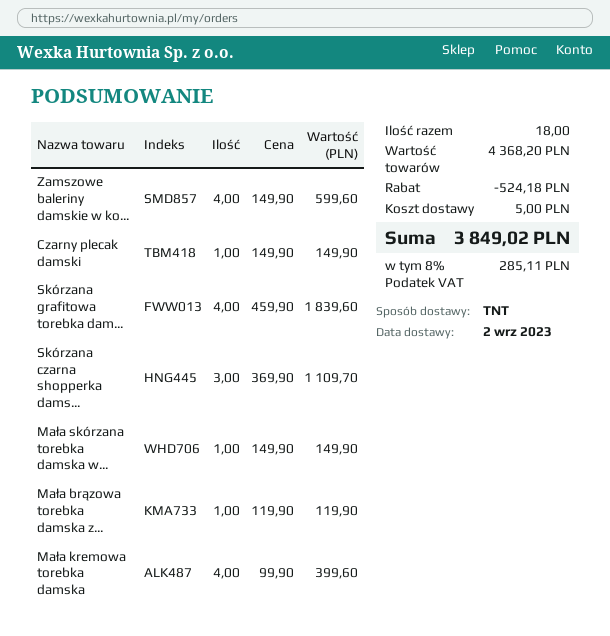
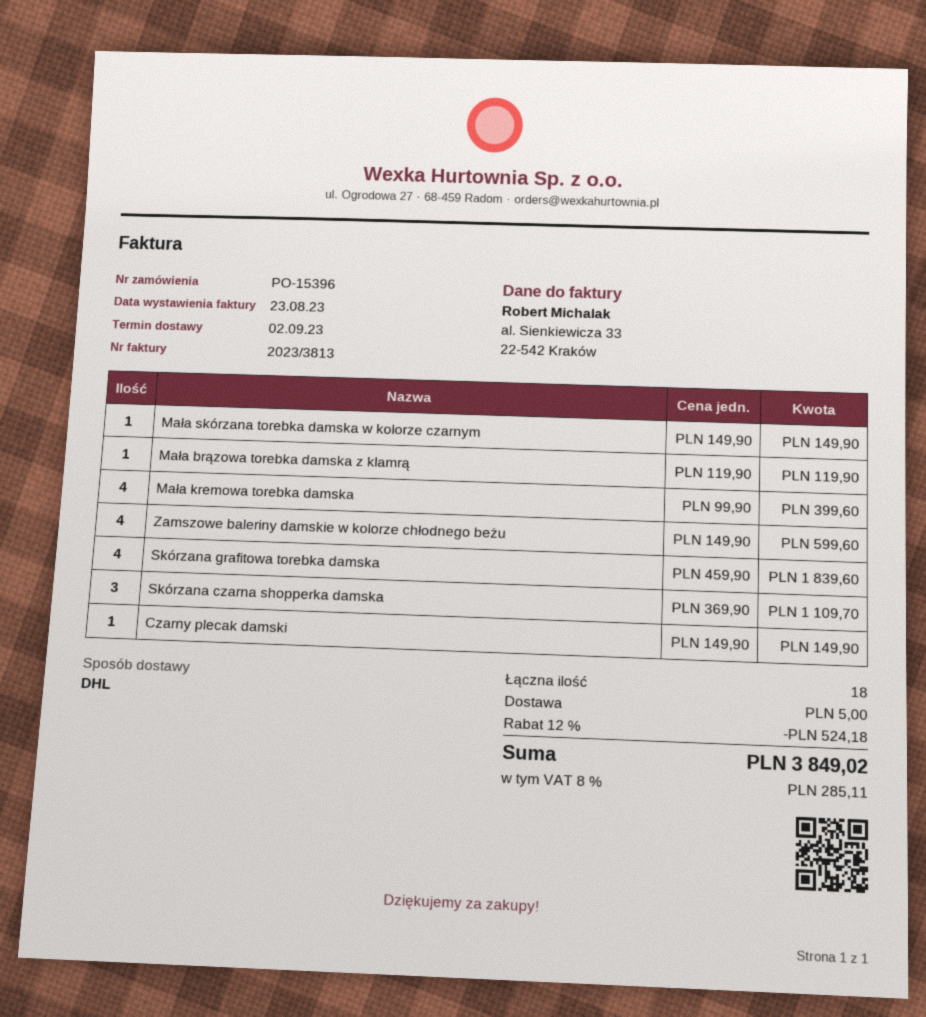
shipping method: TNT -> DHL

